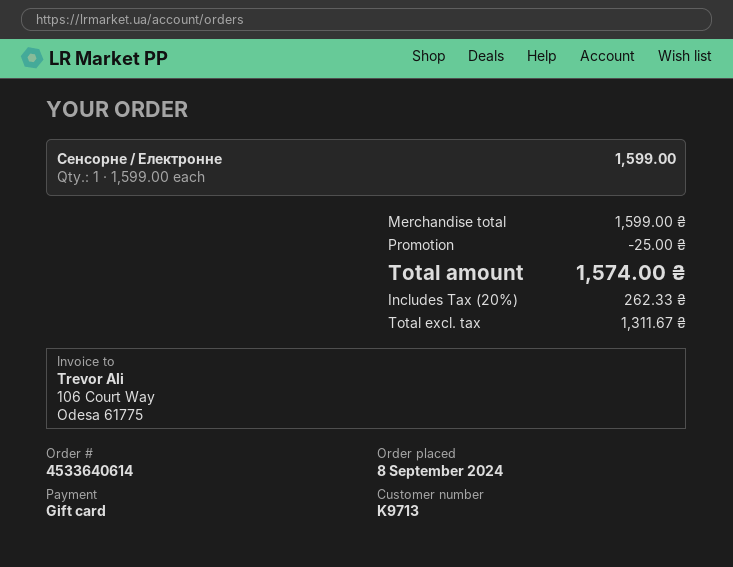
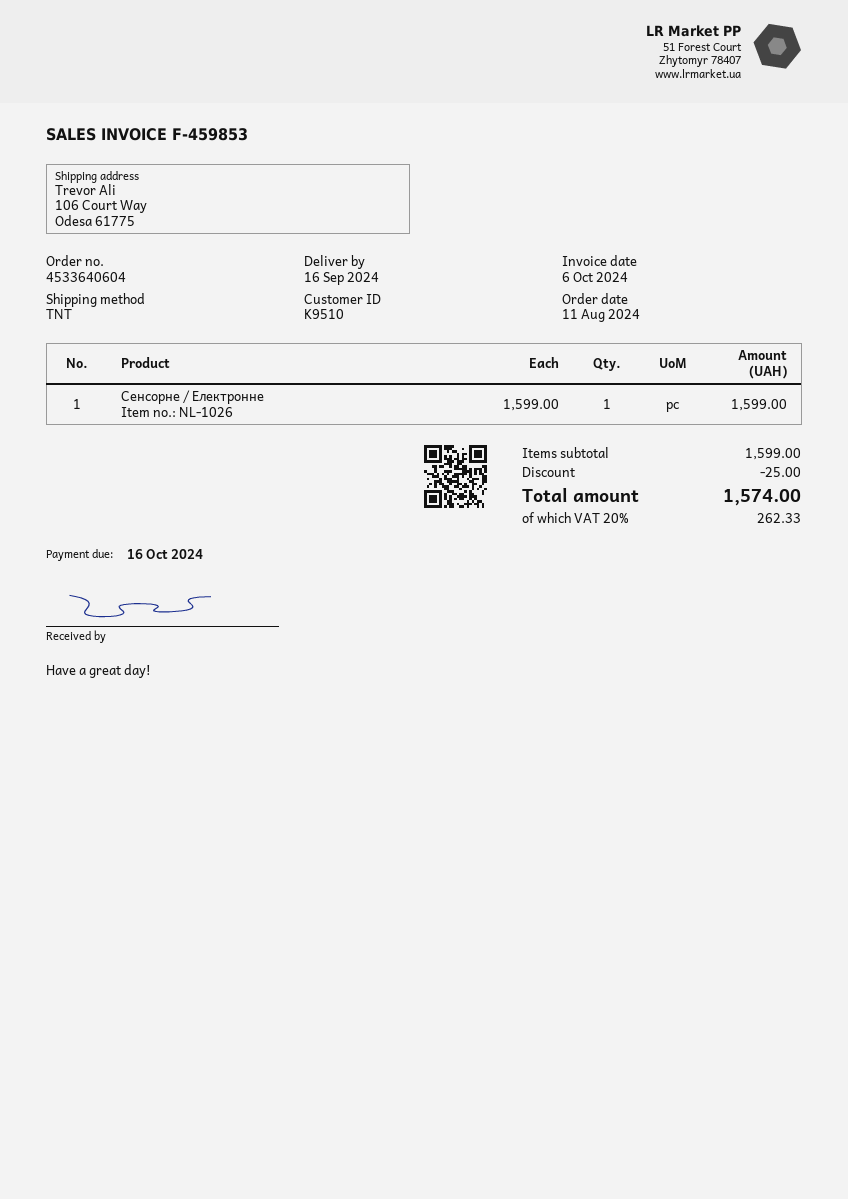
order number: 4533640614 -> 4533640604
order date: 2024-09-08 -> 2024-08-11
customer number: K9713 -> K9510

